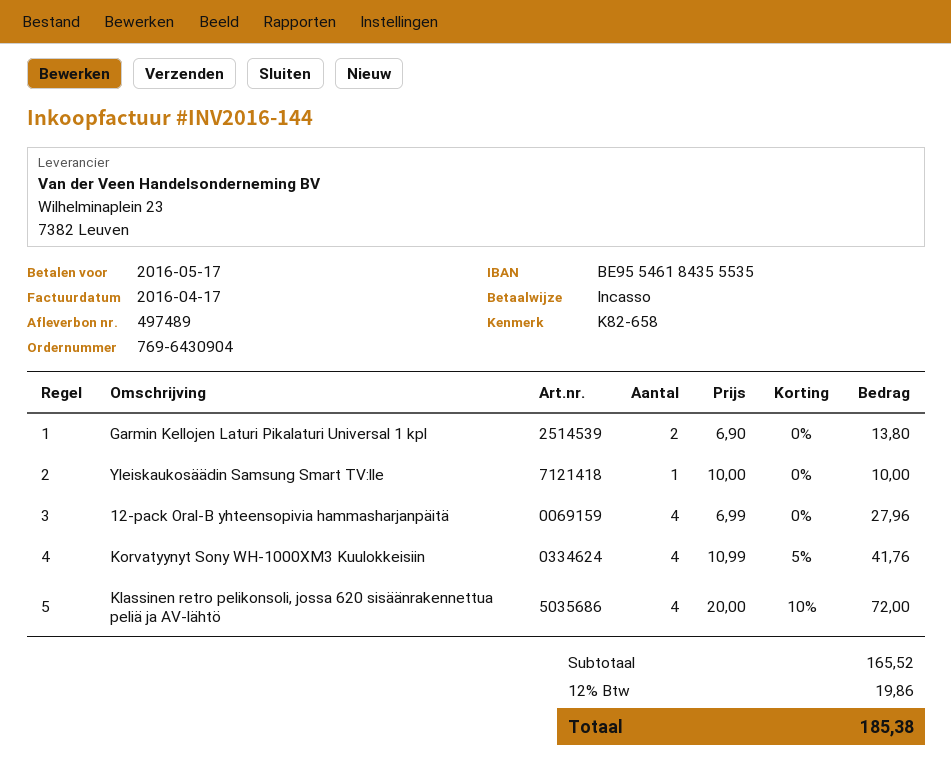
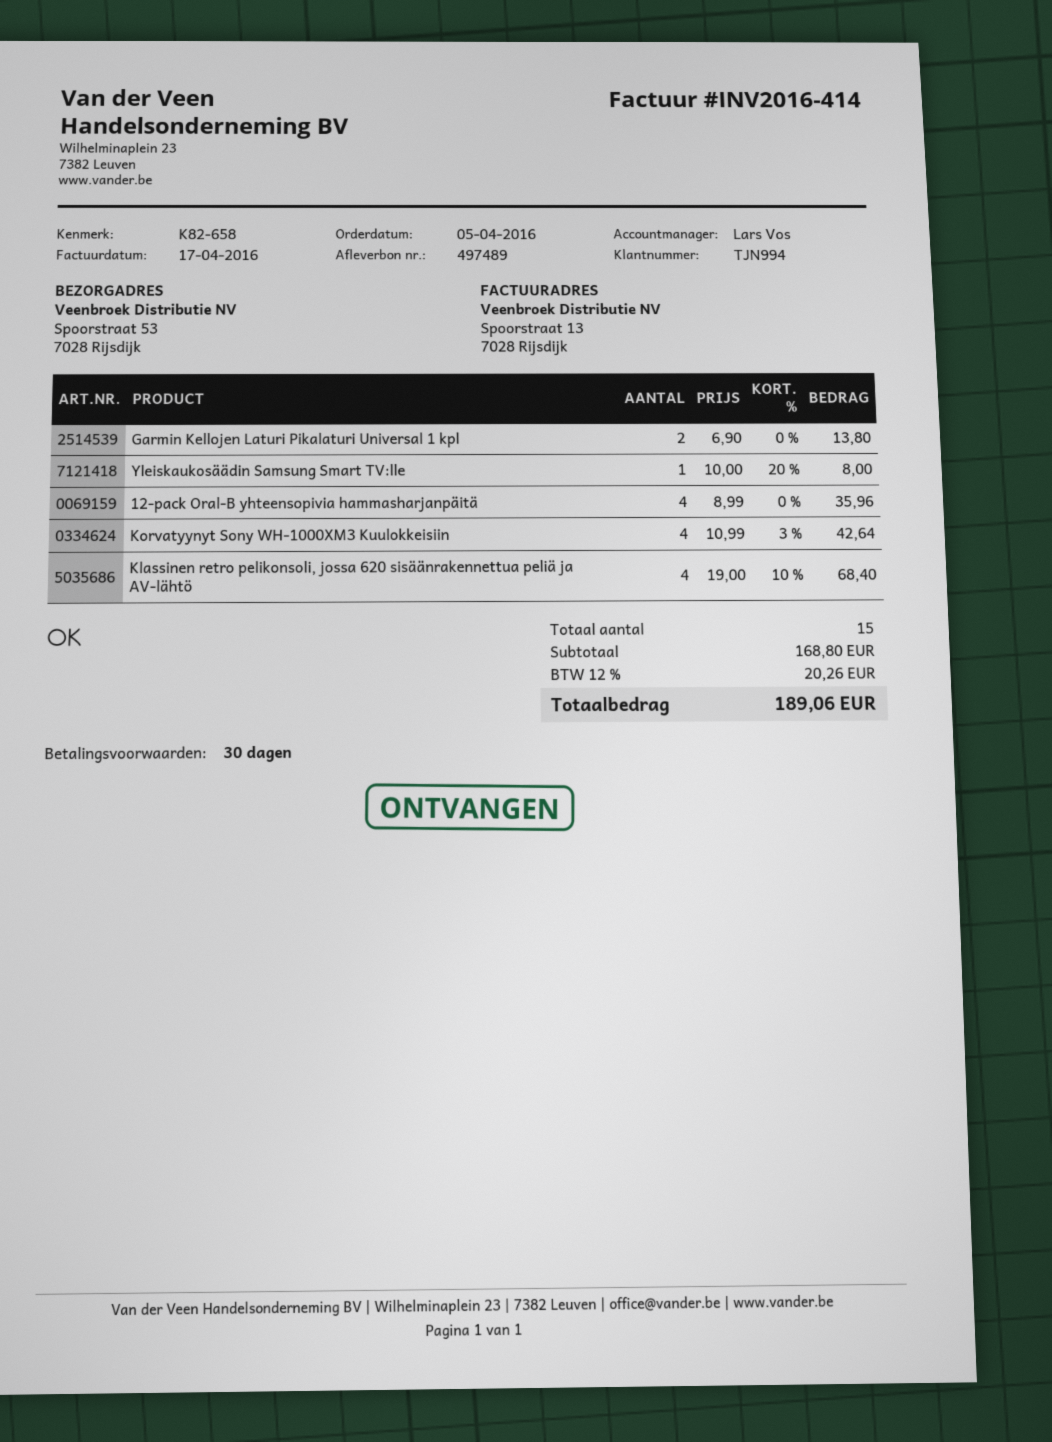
invoice number: INV2016-144 -> INV2016-414
Yleiskaukosäädin Samsung Smart TV:lle: 1 x 10.00 = 10.00 -> 1 x 10.00 - 20% = 8.00
12-pack Oral-B yhteensopivia hammasharjanpäitä: 4 x 6.99 = 27.96 -> 4 x 8.99 = 35.96
Korvatyynyt Sony WH-1000XM3 Kuulokkeisiin: 4 x 10.99 - 5% = 41.76 -> 4 x 10.99 - 3% = 42.64
Klassinen retro pelikonsoli, jossa 620 sisäänrakennettua peliä ja AV-lähtö: 4 x 20.00 - 10% = 72.00 -> 4 x 19.00 - 10% = 68.40
subtotal: 165.52 -> 168.80
tax: 12% = 19.86 -> 12% = 20.26
total: 185.38 -> 189.06

